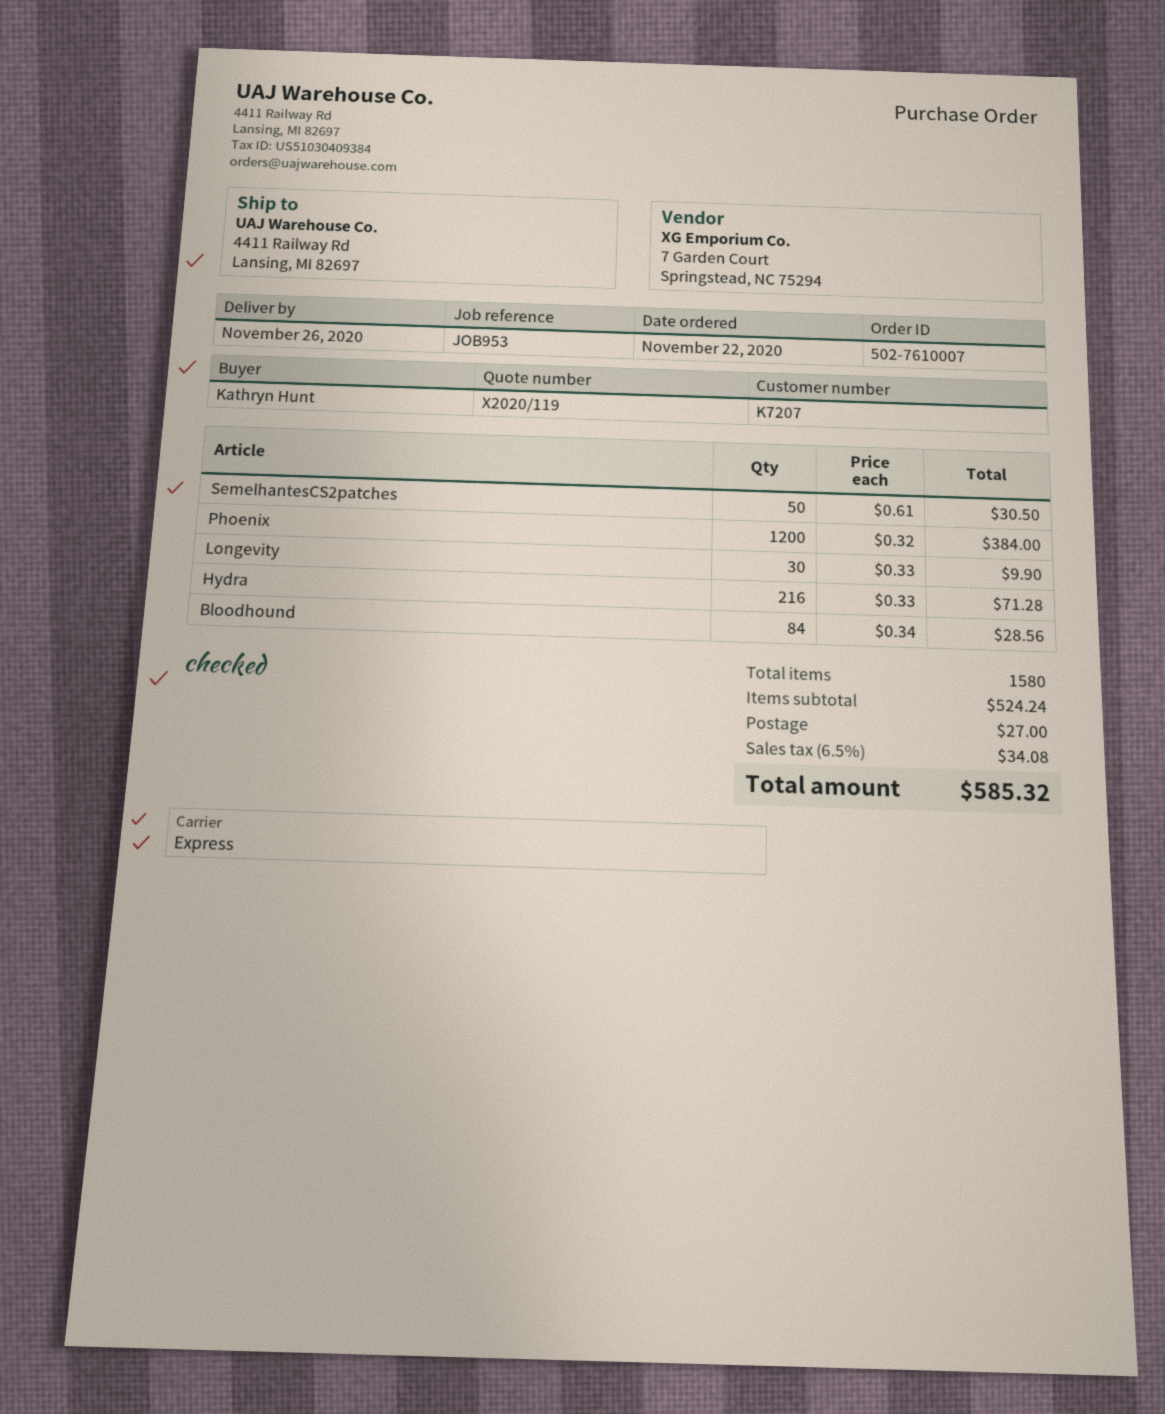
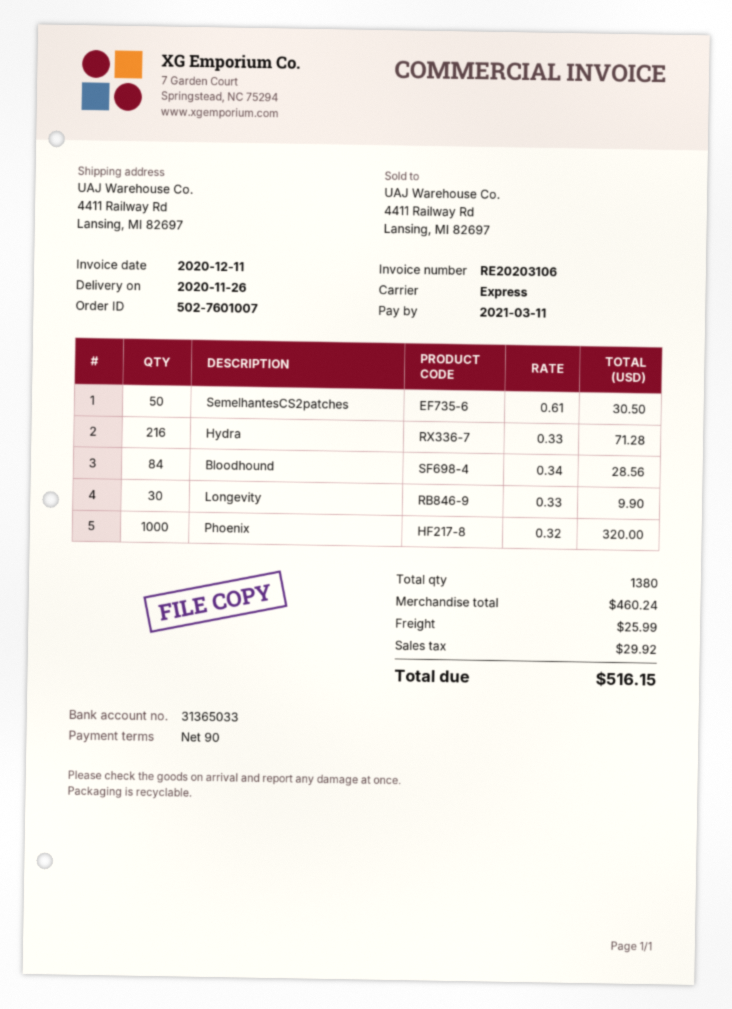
order number: 502-7610007 -> 502-7601007
Phoenix: 1200 x 0.32 = 384.00 -> 1000 x 0.32 = 320.00
total quantity: 1580 -> 1380
subtotal: 524.24 -> 460.24
shipping: 27.00 -> 25.99
tax: 34.08 -> 29.92
total: 585.32 -> 516.15

